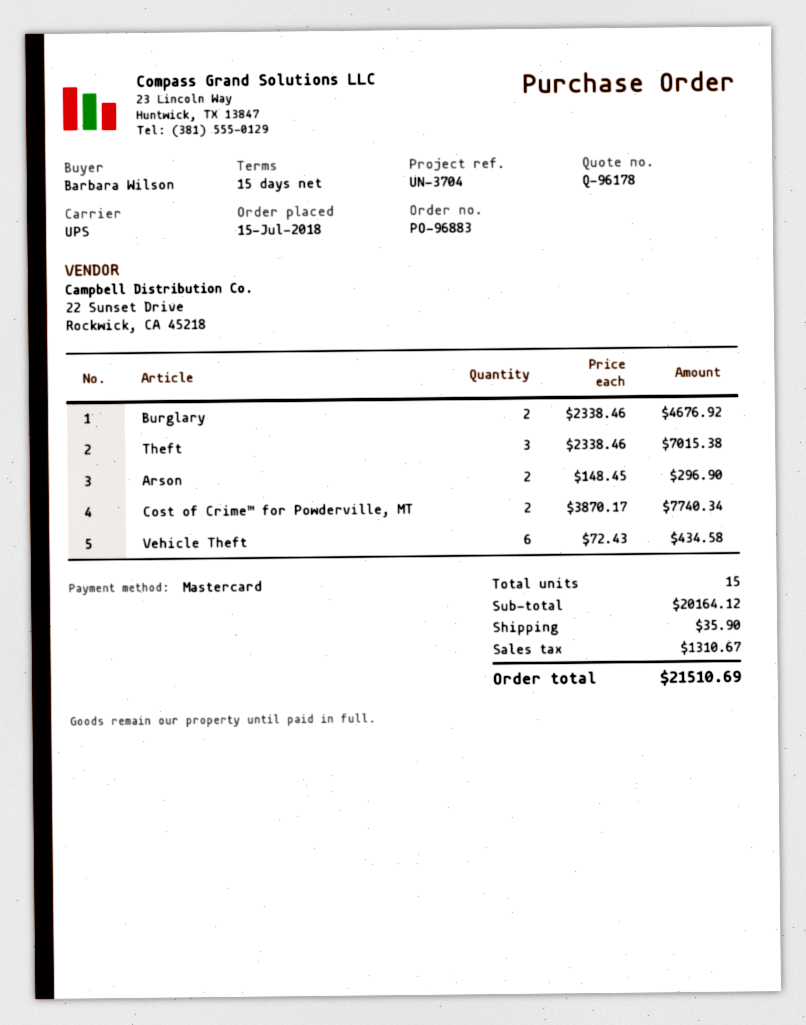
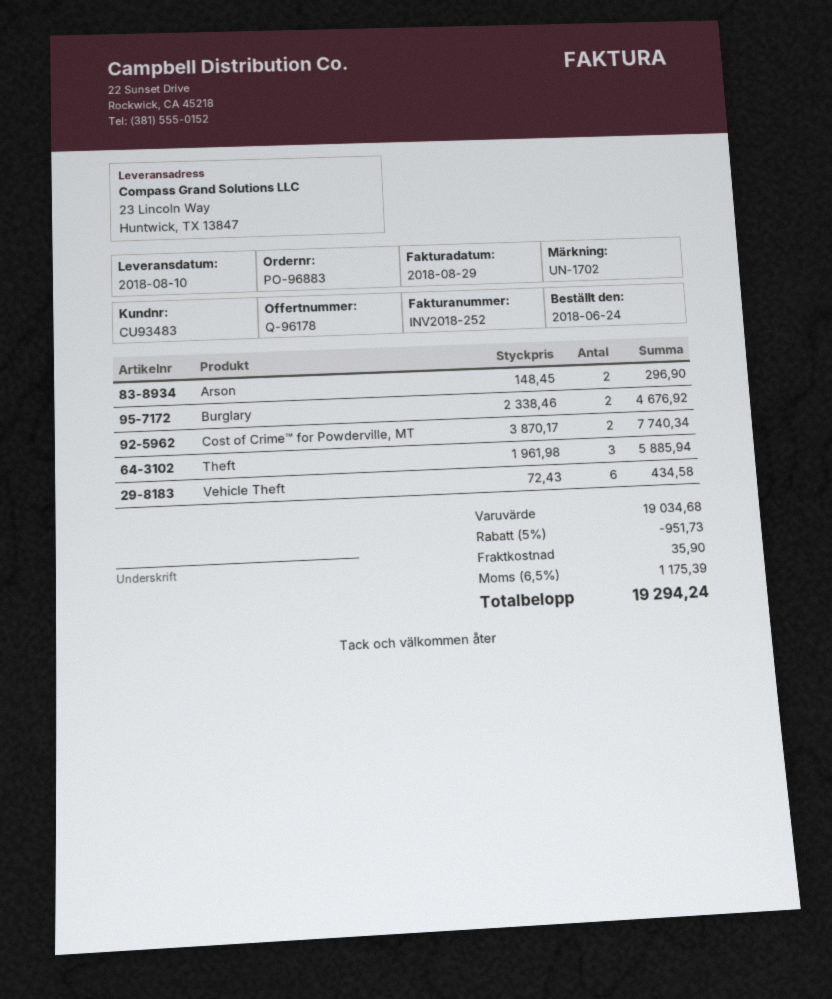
order date: 2018-07-15 -> 2018-06-24
reference: UN-3704 -> UN-1702
Theft: 3 x 2338.46 = 7015.38 -> 3 x 1961.98 = 5885.94
subtotal: 20164.12 -> 19034.68
discount: none -> 5% = 951.73
tax: 1310.67 -> 1175.39
total: 21510.69 -> 19294.24

